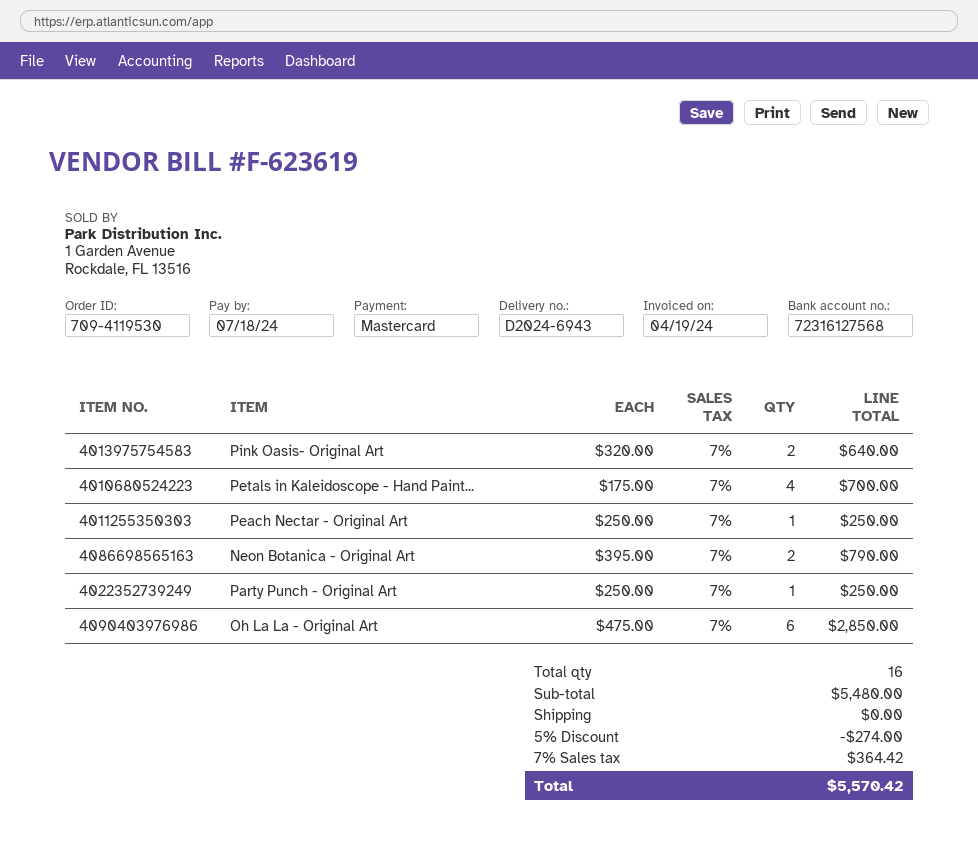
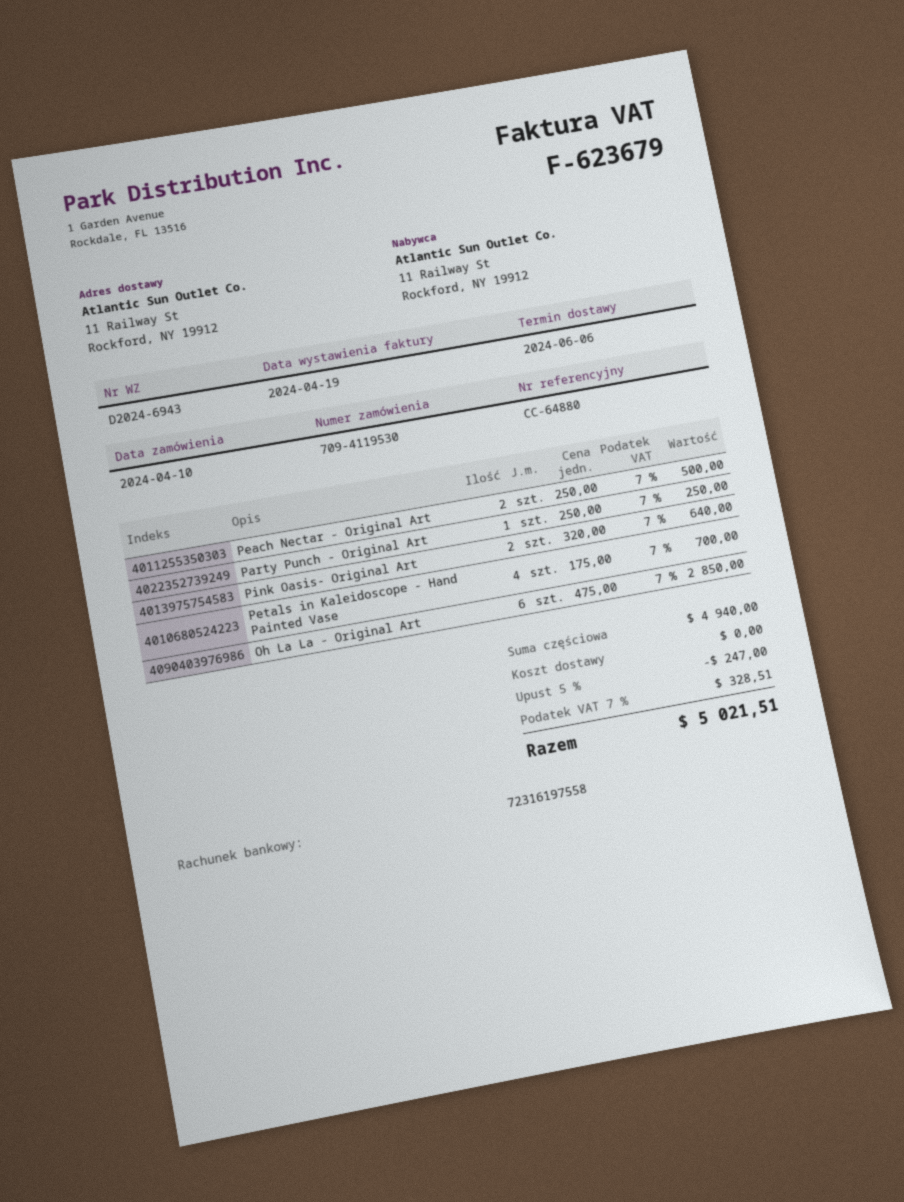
invoice number: F-623619 -> F-623679
bank account: 72316127568 -> 72316197558
Peach Nectar - Original Art: 1 x 250.00 = 250.00 -> 2 x 250.00 = 500.00
Neon Botanica - Original Art: 2 x 395.00 = 790.00 -> none
subtotal: 5480.00 -> 4940.00
discount: 5% = 274.00 -> 5% = 247.00
tax: 7% = 364.42 -> 7% = 328.51
total: 5570.42 -> 5021.51

